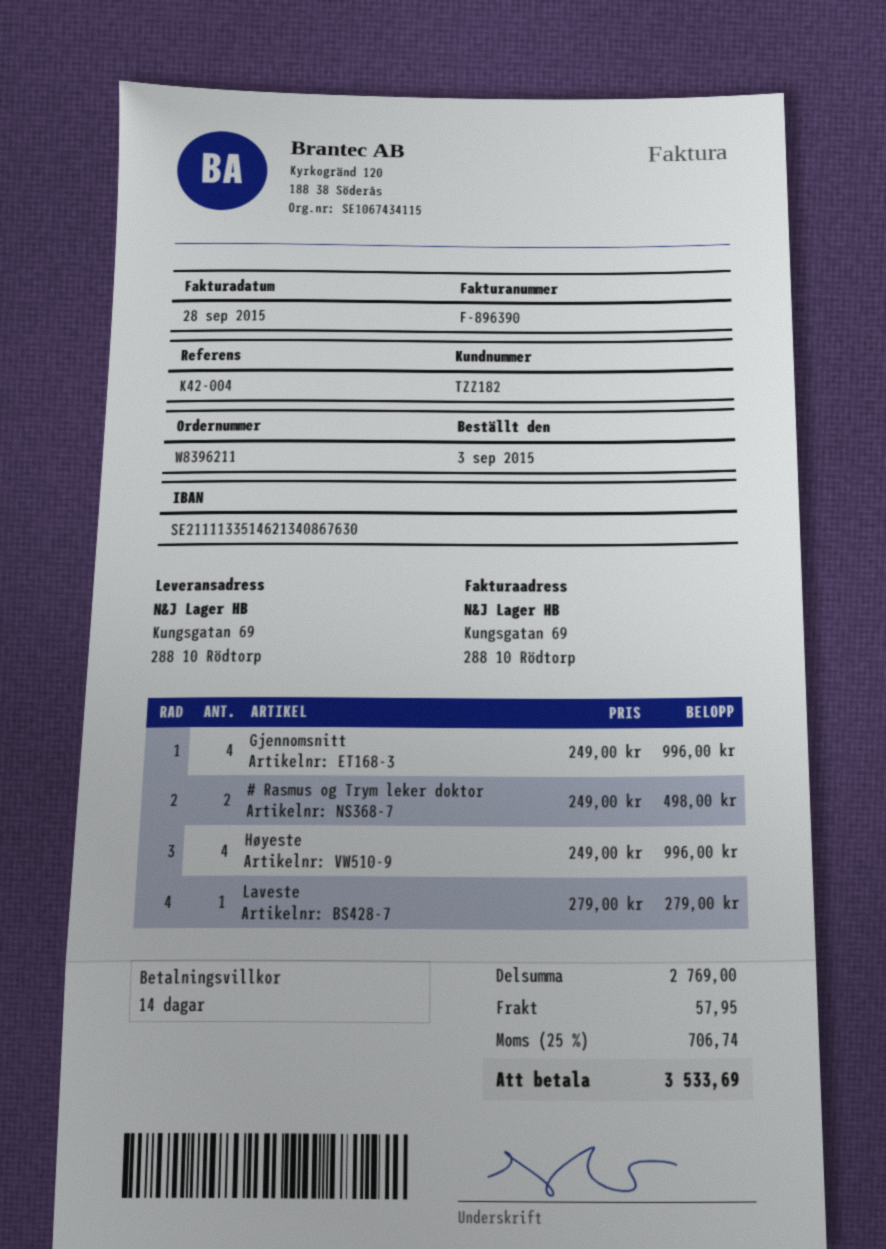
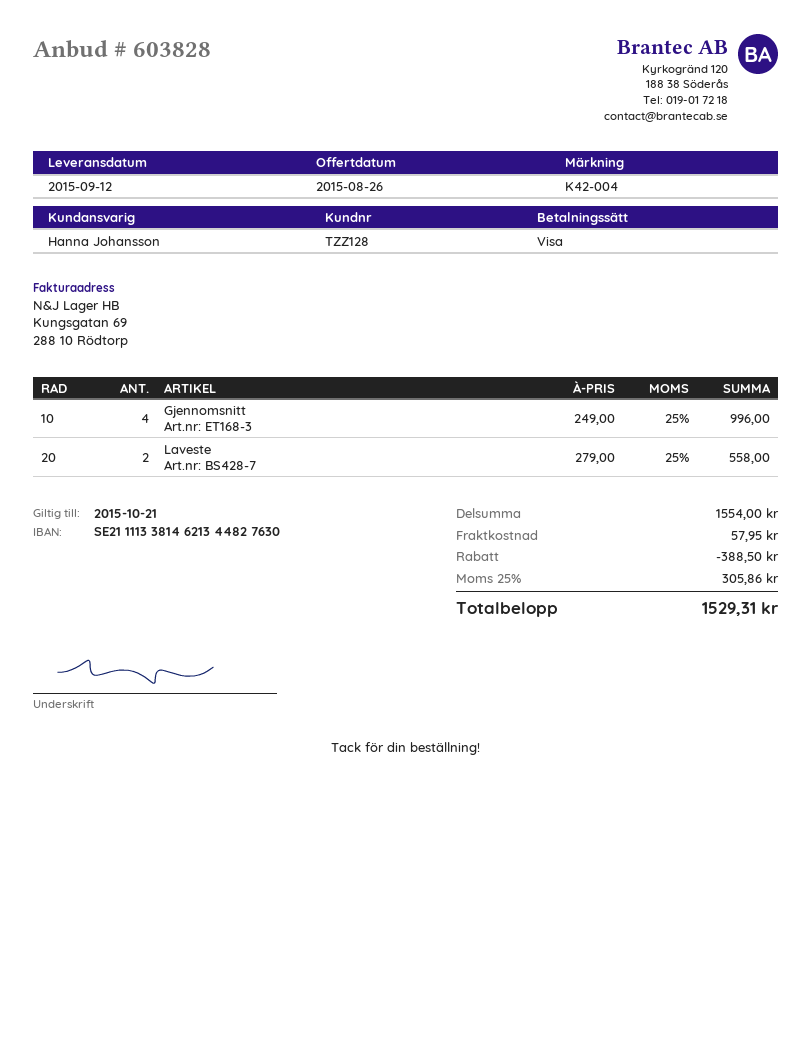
customer number: TZZ182 -> TZZ128
bank account: SE2111133514621340867630 -> SE2111133814621344827630
# Rasmus og Trym leker doktor: 2 x 249.00 = 498.00 -> none
Høyeste: 4 x 249.00 = 996.00 -> none
Laveste: 1 x 279.00 = 279.00 -> 2 x 279.00 = 558.00
subtotal: 2769.00 -> 1554.00
discount: none -> 388.50
tax: 25% = 706.74 -> 25% = 305.86
total: 3533.69 -> 1529.31

